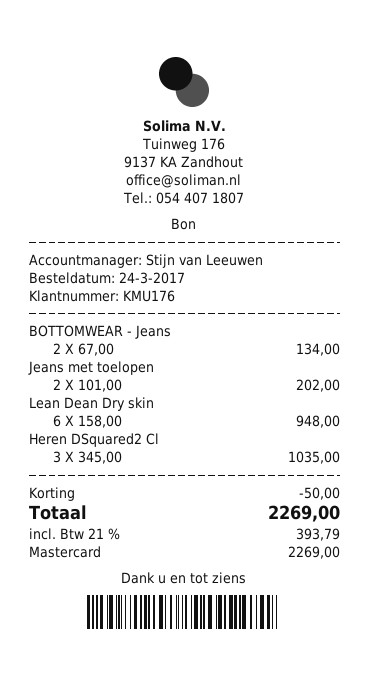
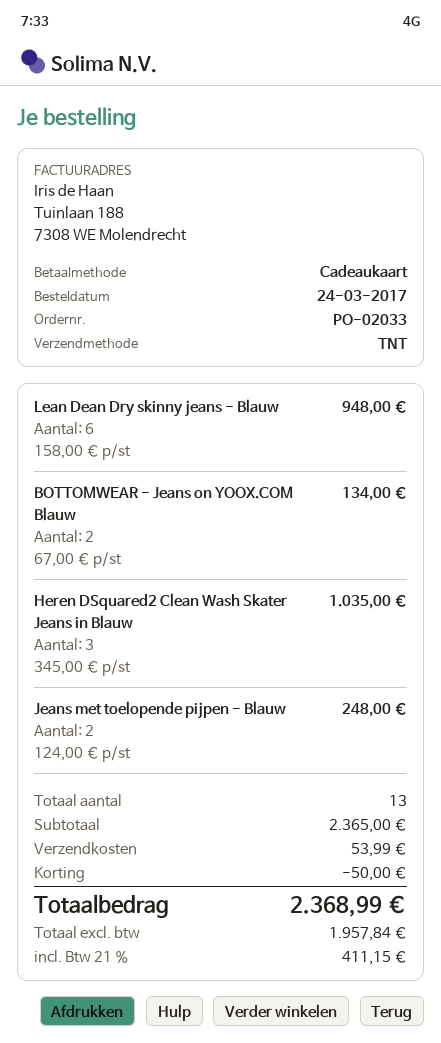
payment method: Mastercard -> gift card
Jeans met toelopen: 2 x 101.00 = 202.00 -> 2 x 124.00 = 248.00
shipping: none -> 53.99
tax: 21% = 393.79 -> 21% = 411.15
total: 2269.00 -> 2368.99

